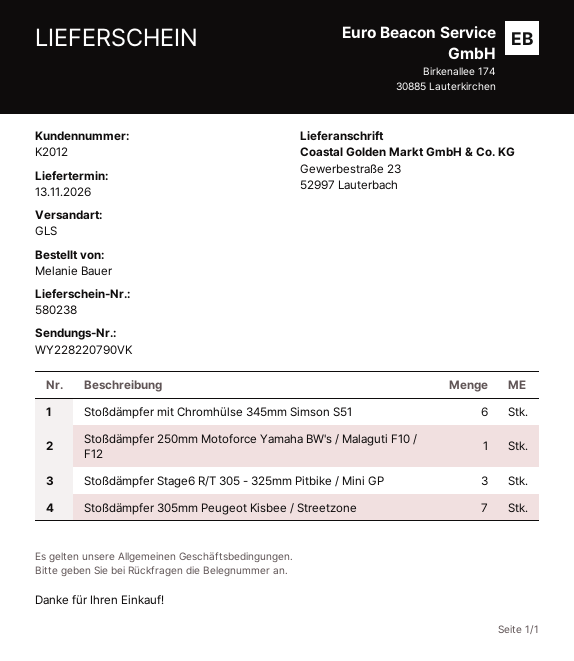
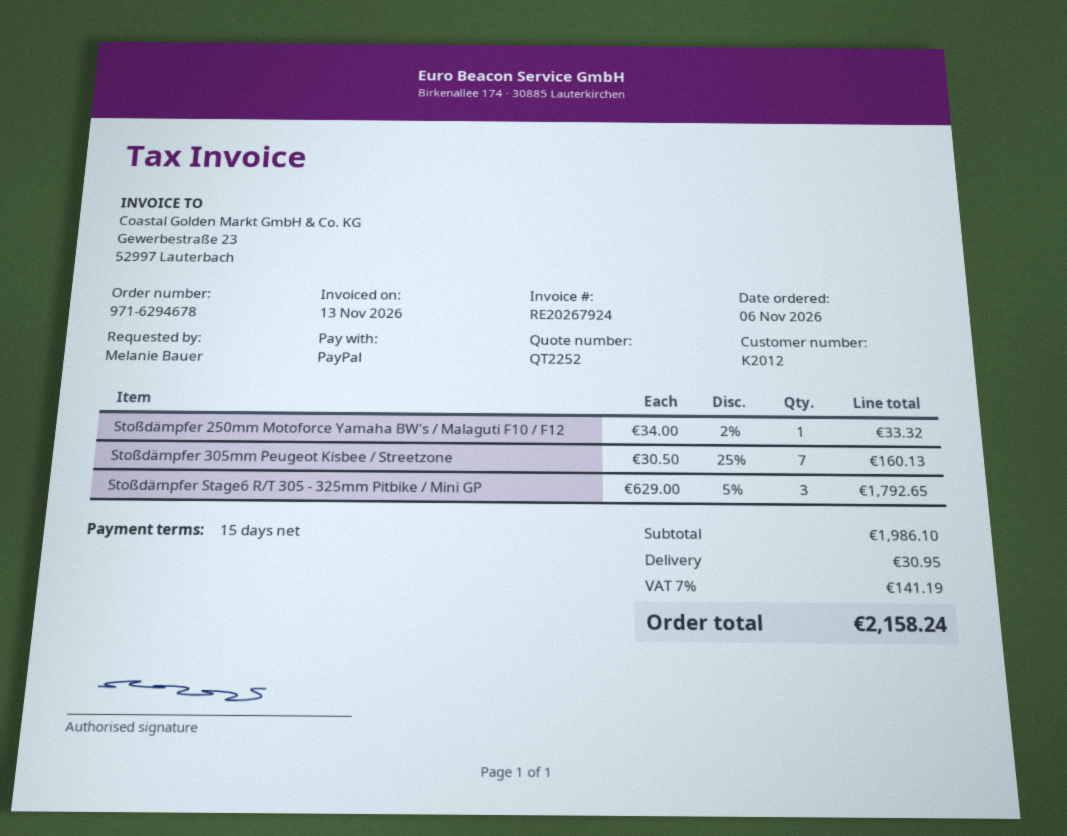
Stoßdämpfer mit Chromhülse 345mm Simson S51: 6 -> none

